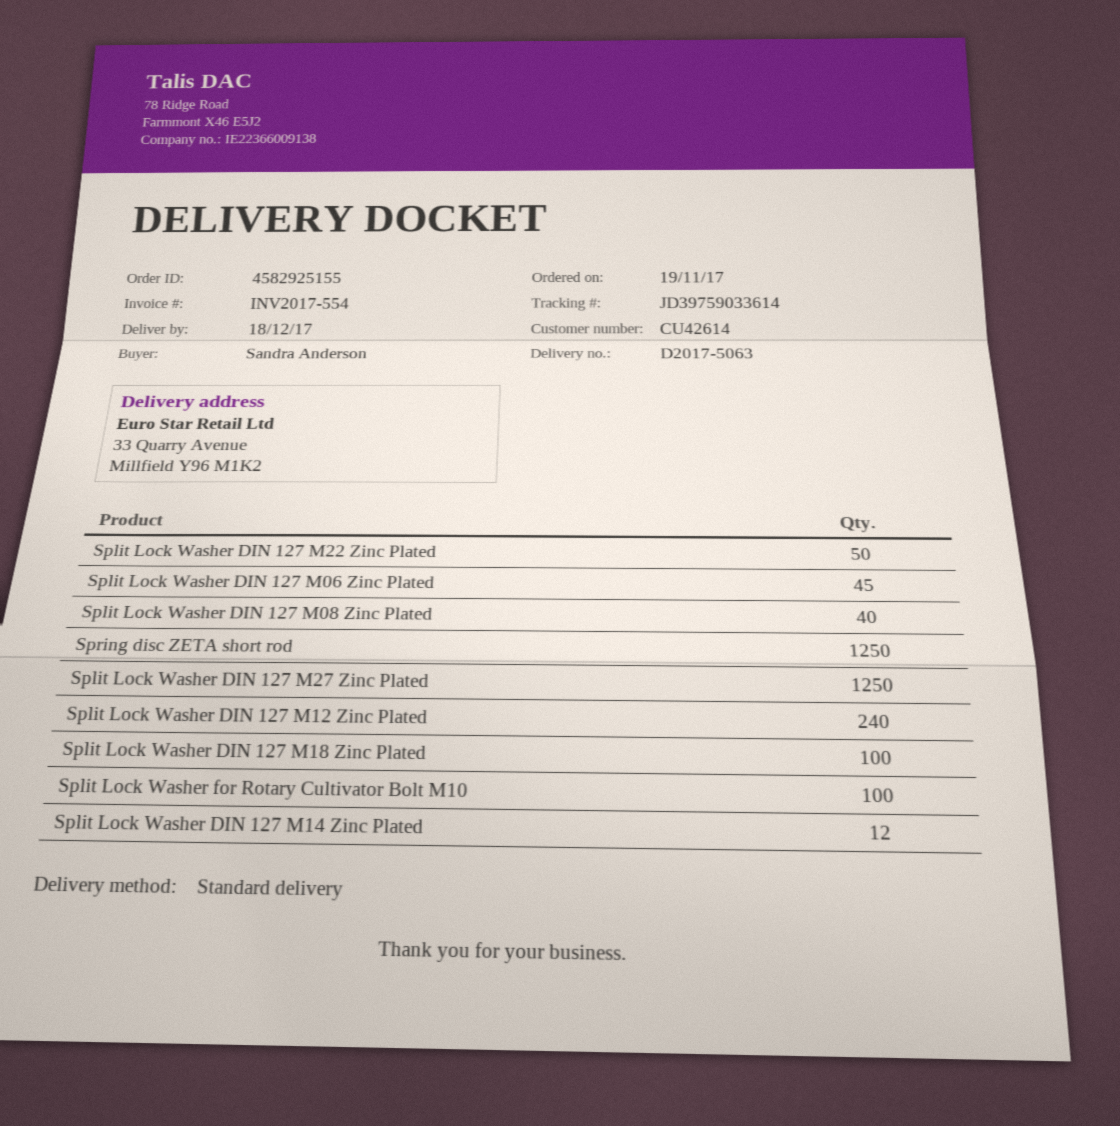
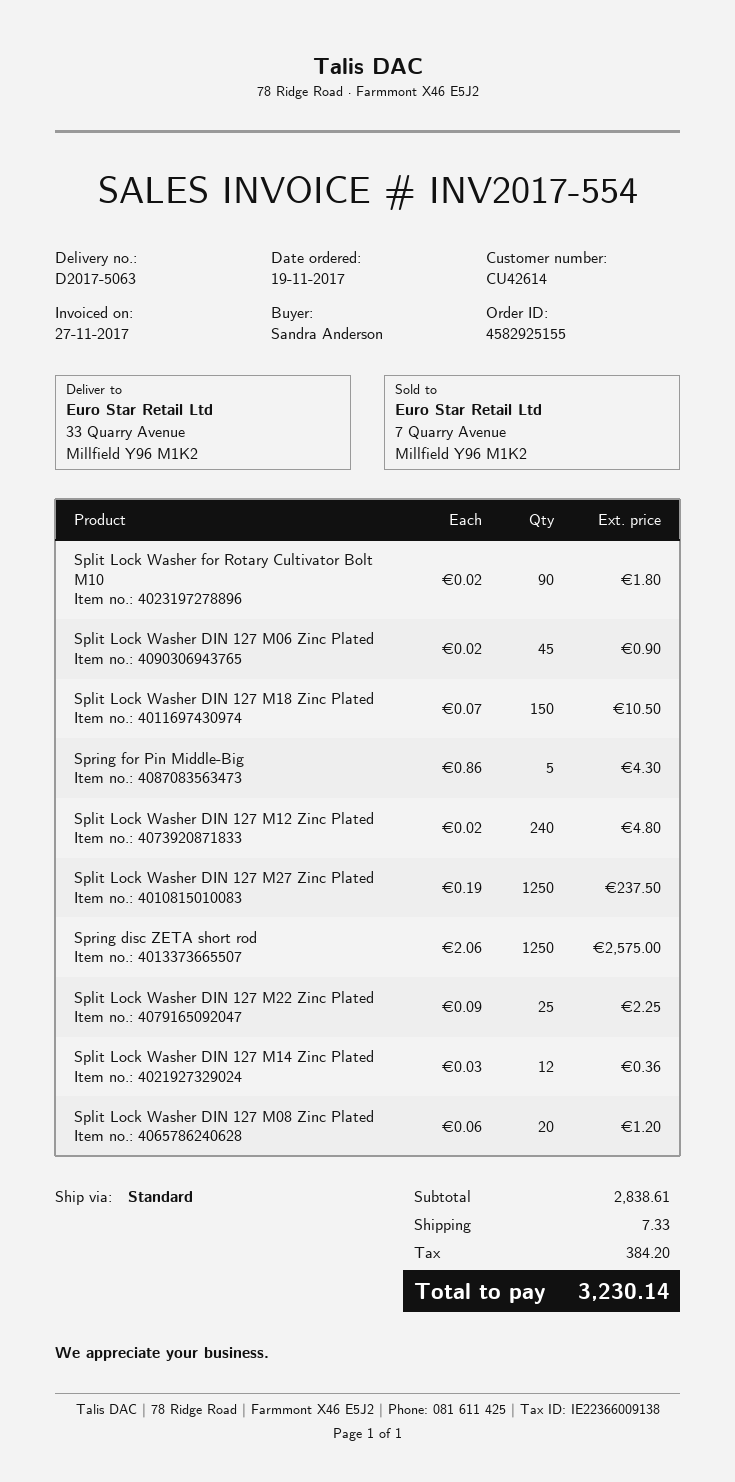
Split Lock Washer DIN 127 Μ22 Zinc Plated: 50 -> 25
Split Lock Washer DIN 127 Μ08 Zinc Plated: 40 -> 20
Split Lock Washer DIN 127 Μ18 Zinc Plated: 100 -> 150
Split Lock Washer for Rotary Cultivator Bolt M10: 100 -> 90
Spring for Pin Middle-Big: none -> 5

